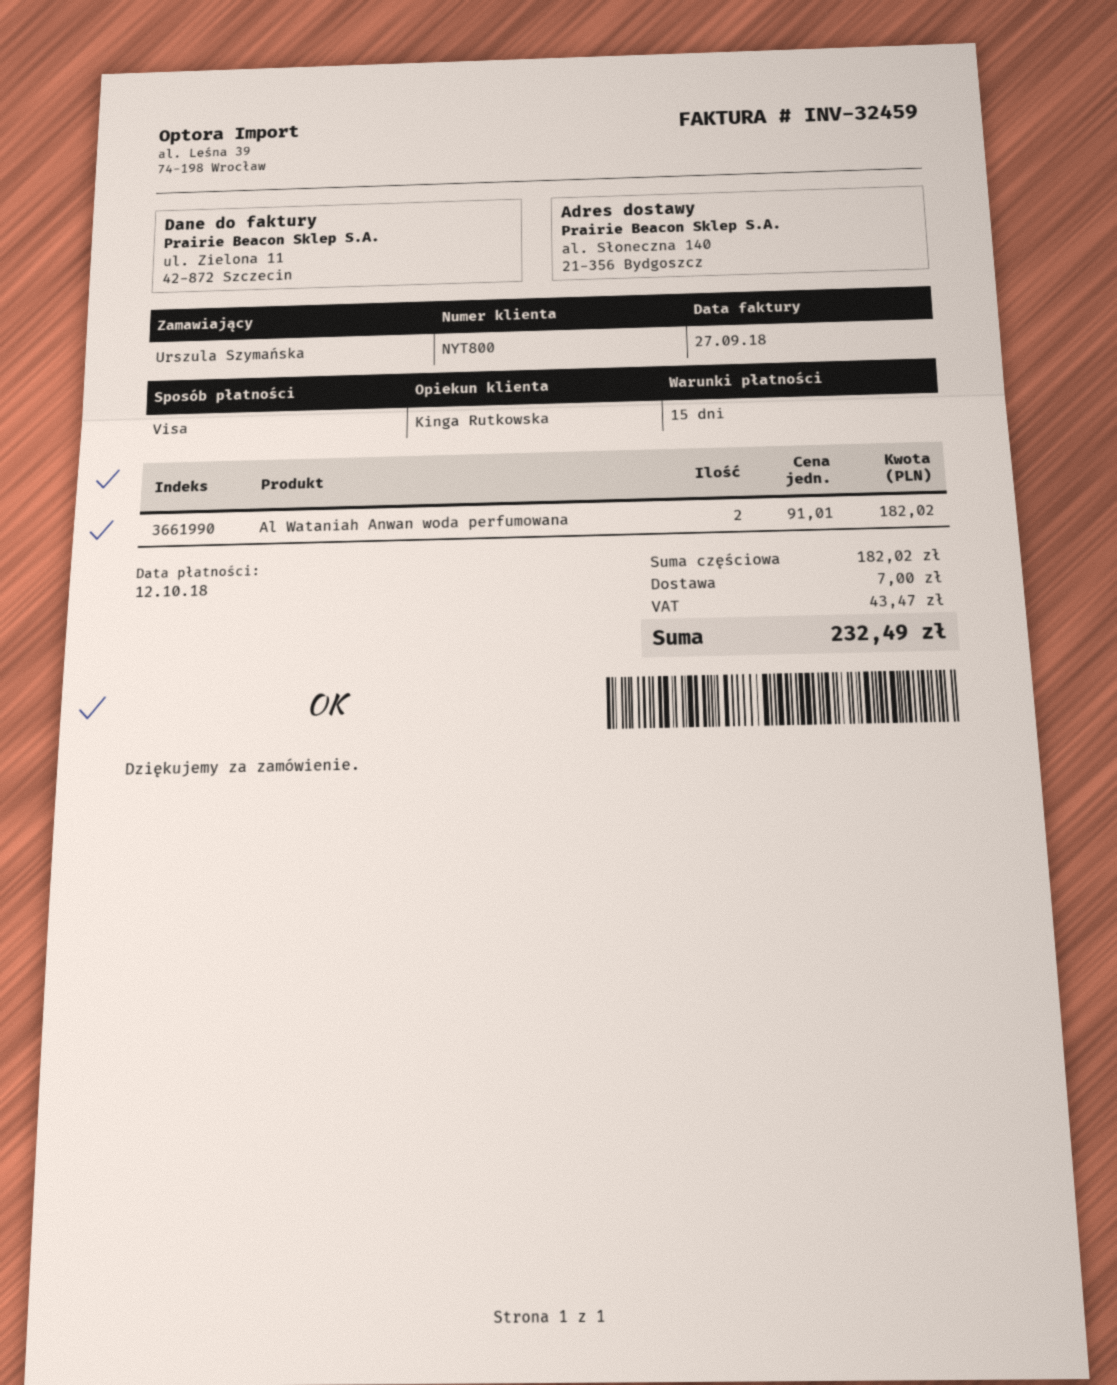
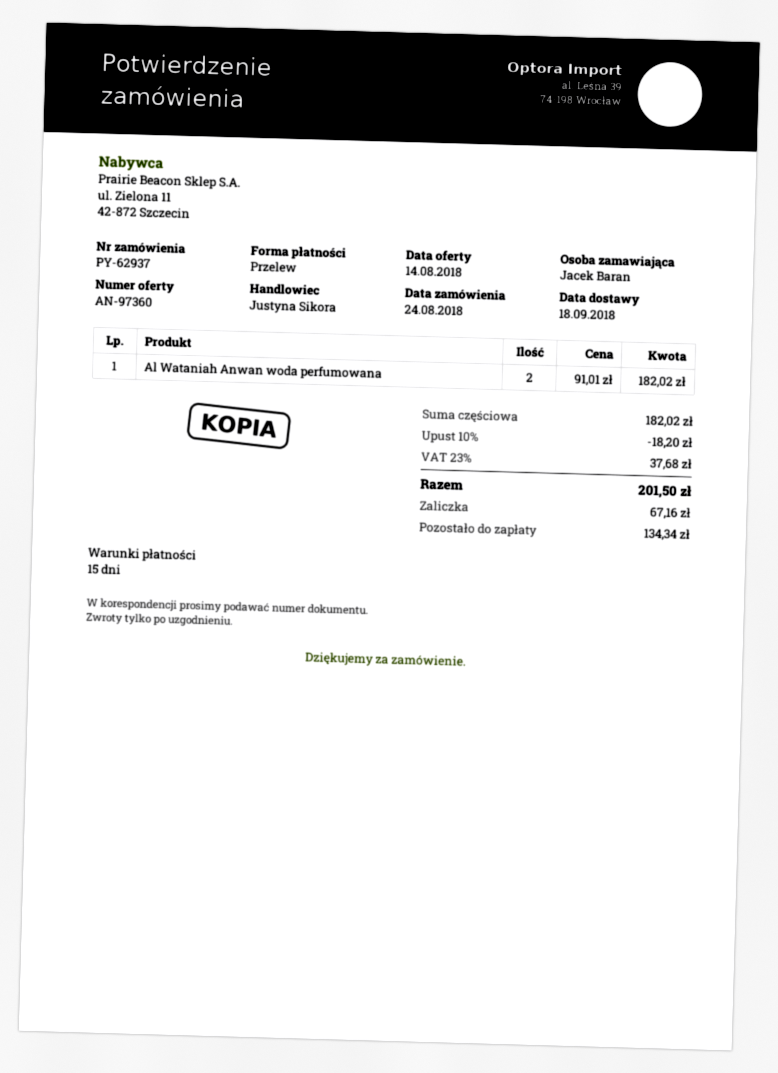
ordered by: Urszula Szymańska -> Jacek Baran
sales rep: Kinga Rutkowska -> Justyna Sikora
payment method: Visa -> bank transfer
discount: none -> 10% = 18.20
shipping: 7.00 -> none
tax: 43.47 -> 37.68
total: 232.49 -> 201.50

